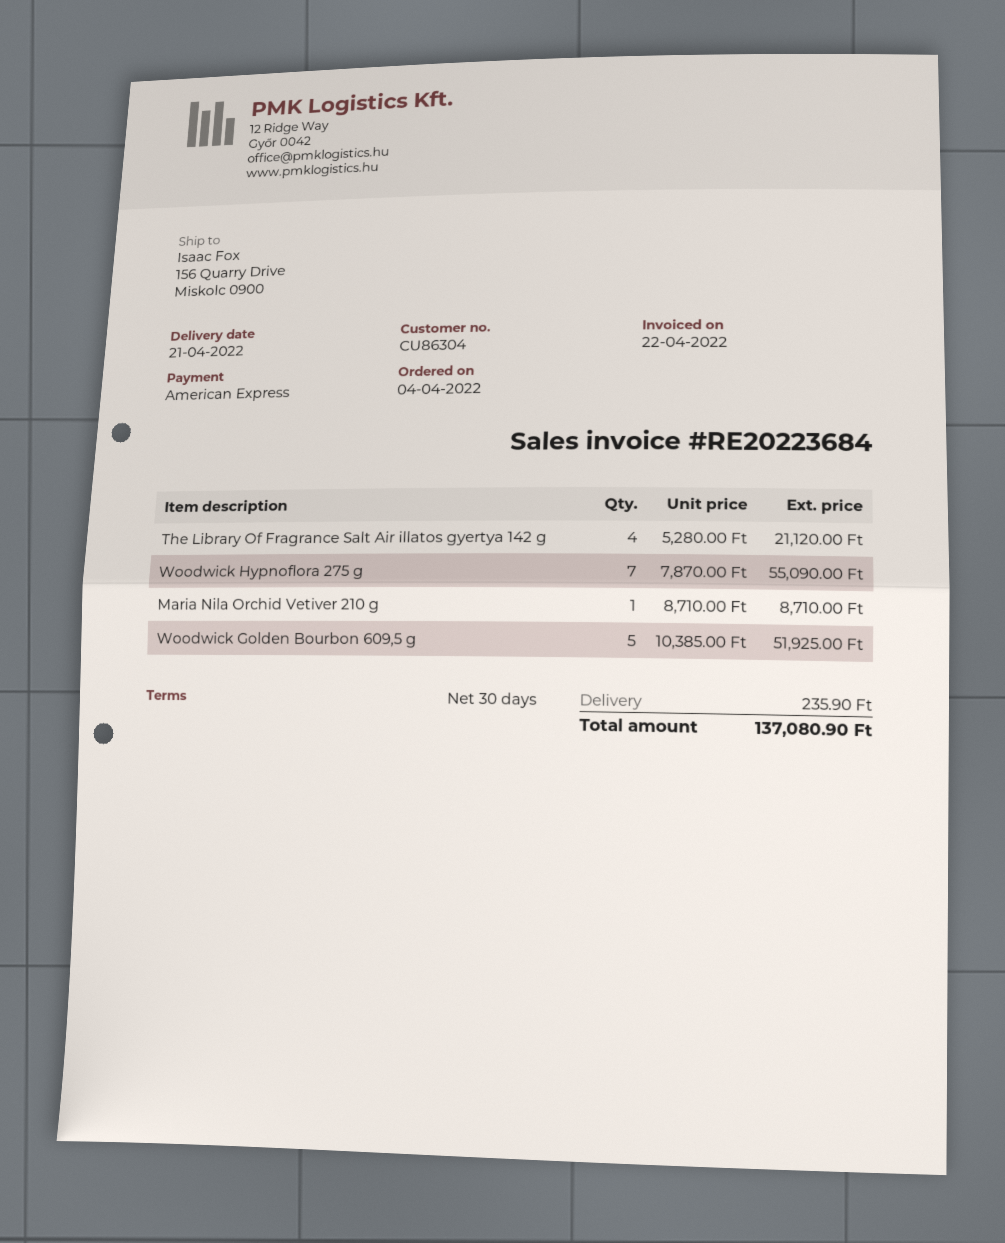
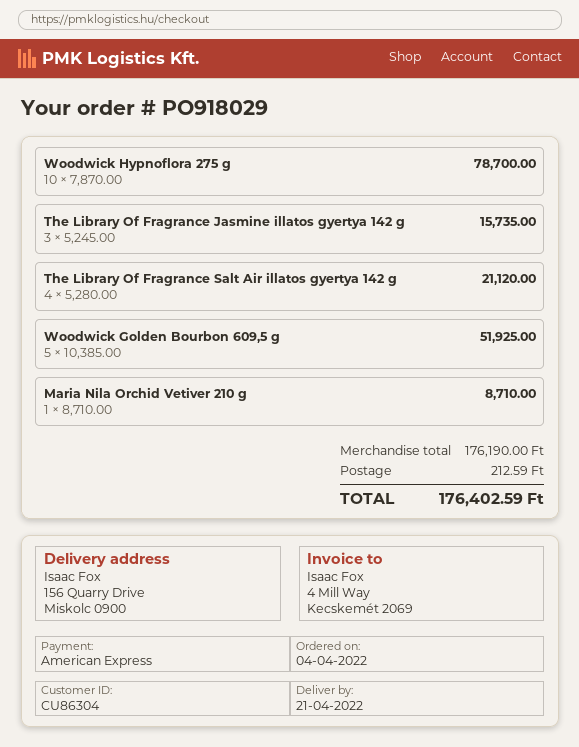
Woodwick Hypnoflora 275 g: 7 x 7870.00 = 55090.00 -> 10 x 7870.00 = 78700.00
The Library Of Fragrance Jasmine illatos gyertya 142 g: none -> 3 x 5245.00 = 15735.00
shipping: 235.90 -> 212.59
total: 137080.90 -> 176402.59

